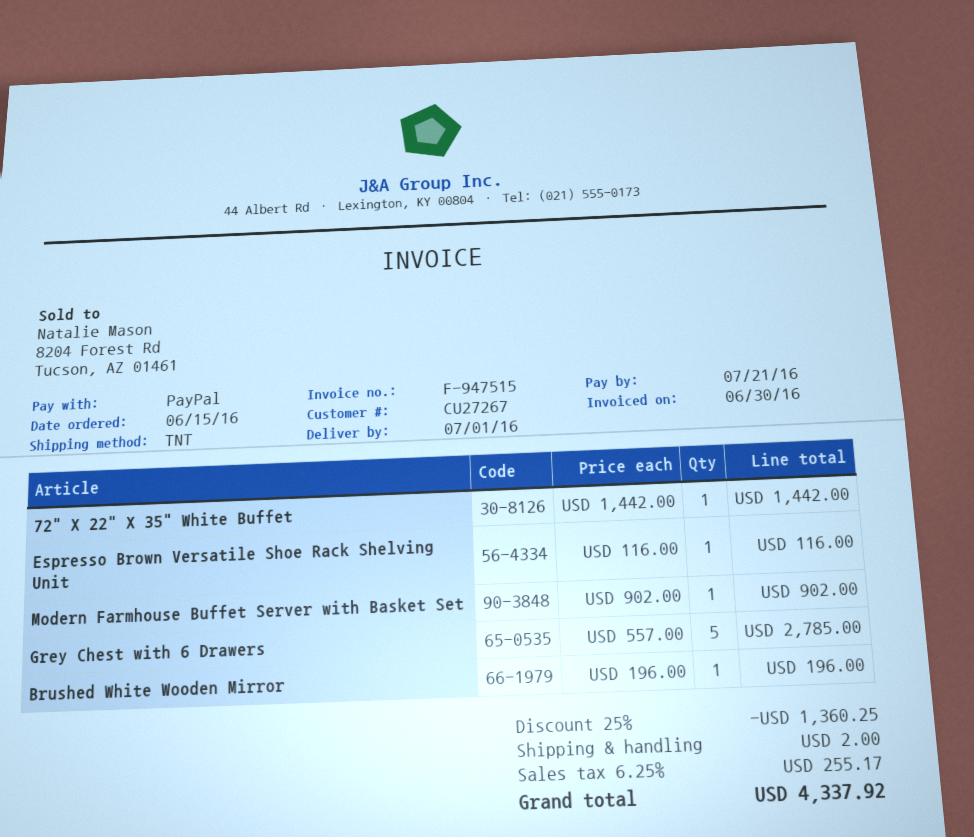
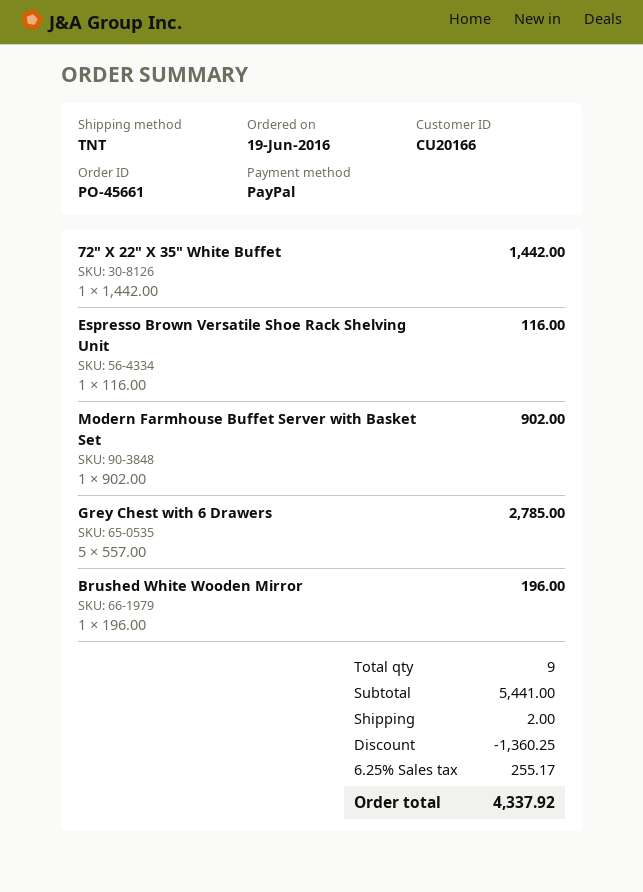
order date: 2016-06-15 -> 2016-06-19
customer number: CU27267 -> CU20166

